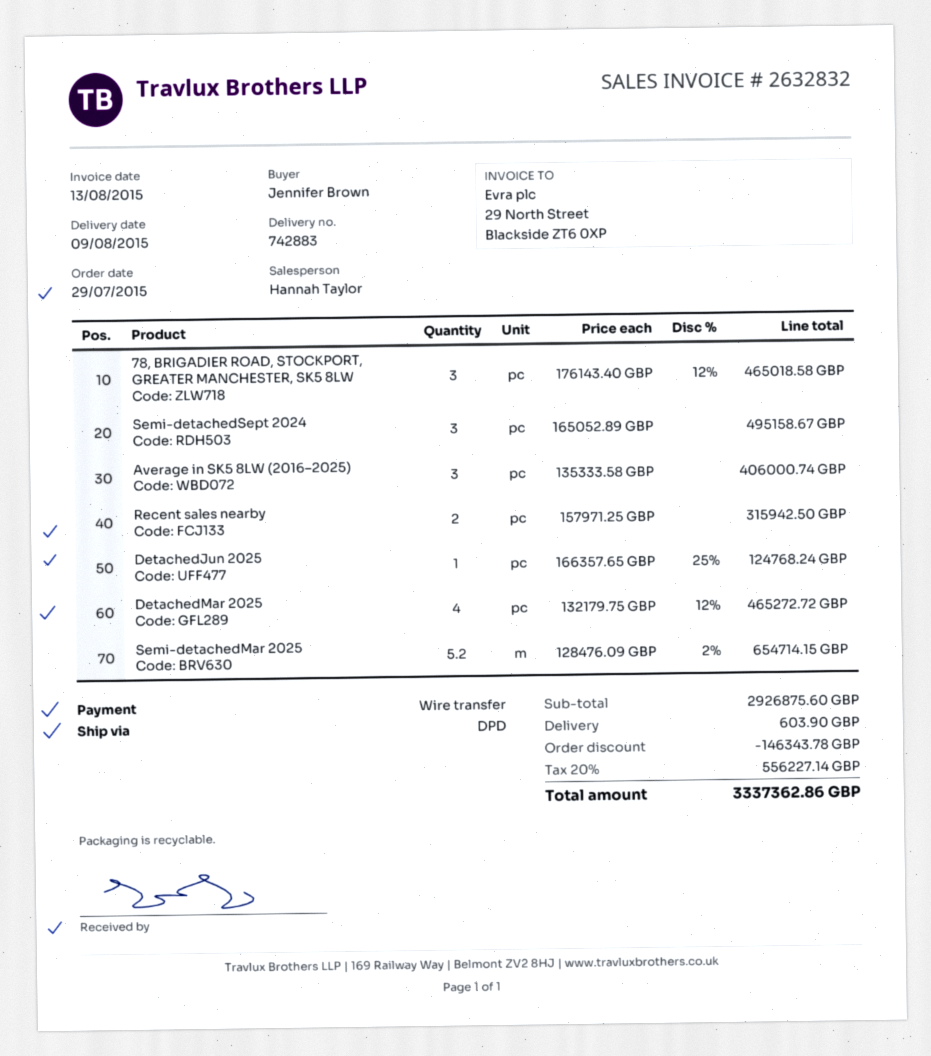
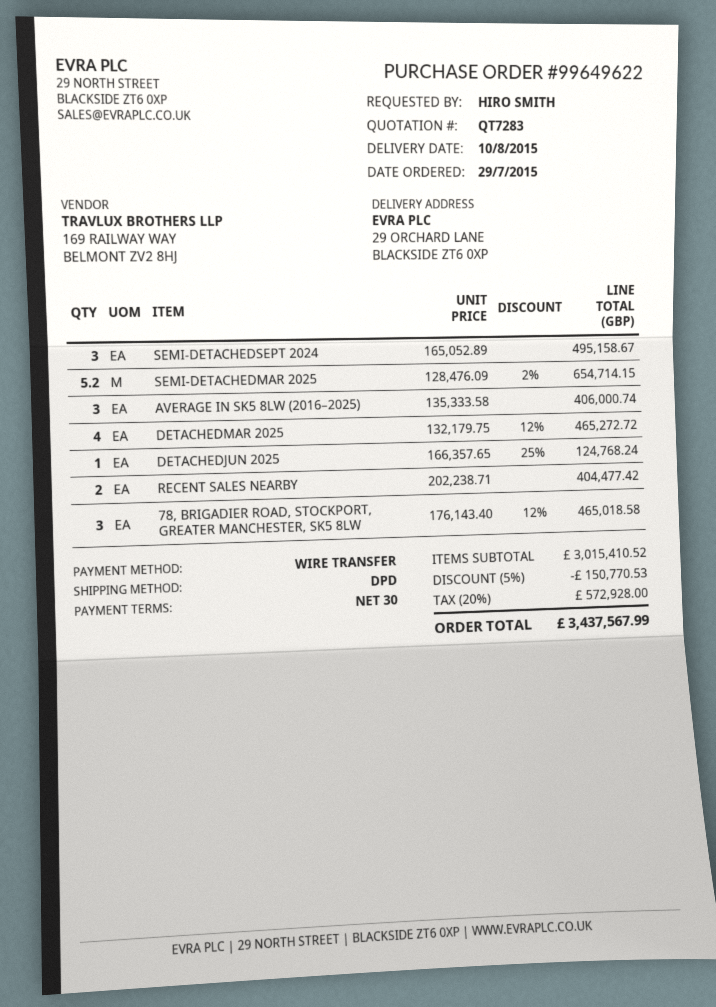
delivery date: 2015-08-09 -> 2015-08-10
ordered by: Jennifer Brown -> HIRO SMITH
Recent sales nearby: 2 x 157971.25 = 315942.50 -> 2 x 202238.71 = 404477.42
subtotal: 2926875.60 -> 3015410.52
discount: 146343.78 -> 150770.53
shipping: 603.90 -> none
tax: 20% = 556227.14 -> 20% = 572928.00
total: 3337362.86 -> 3437567.99

